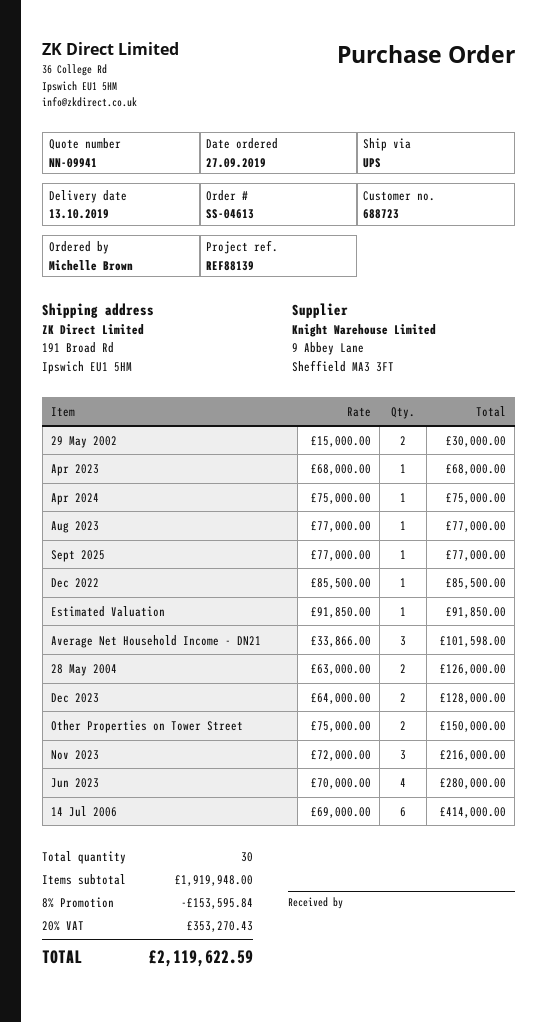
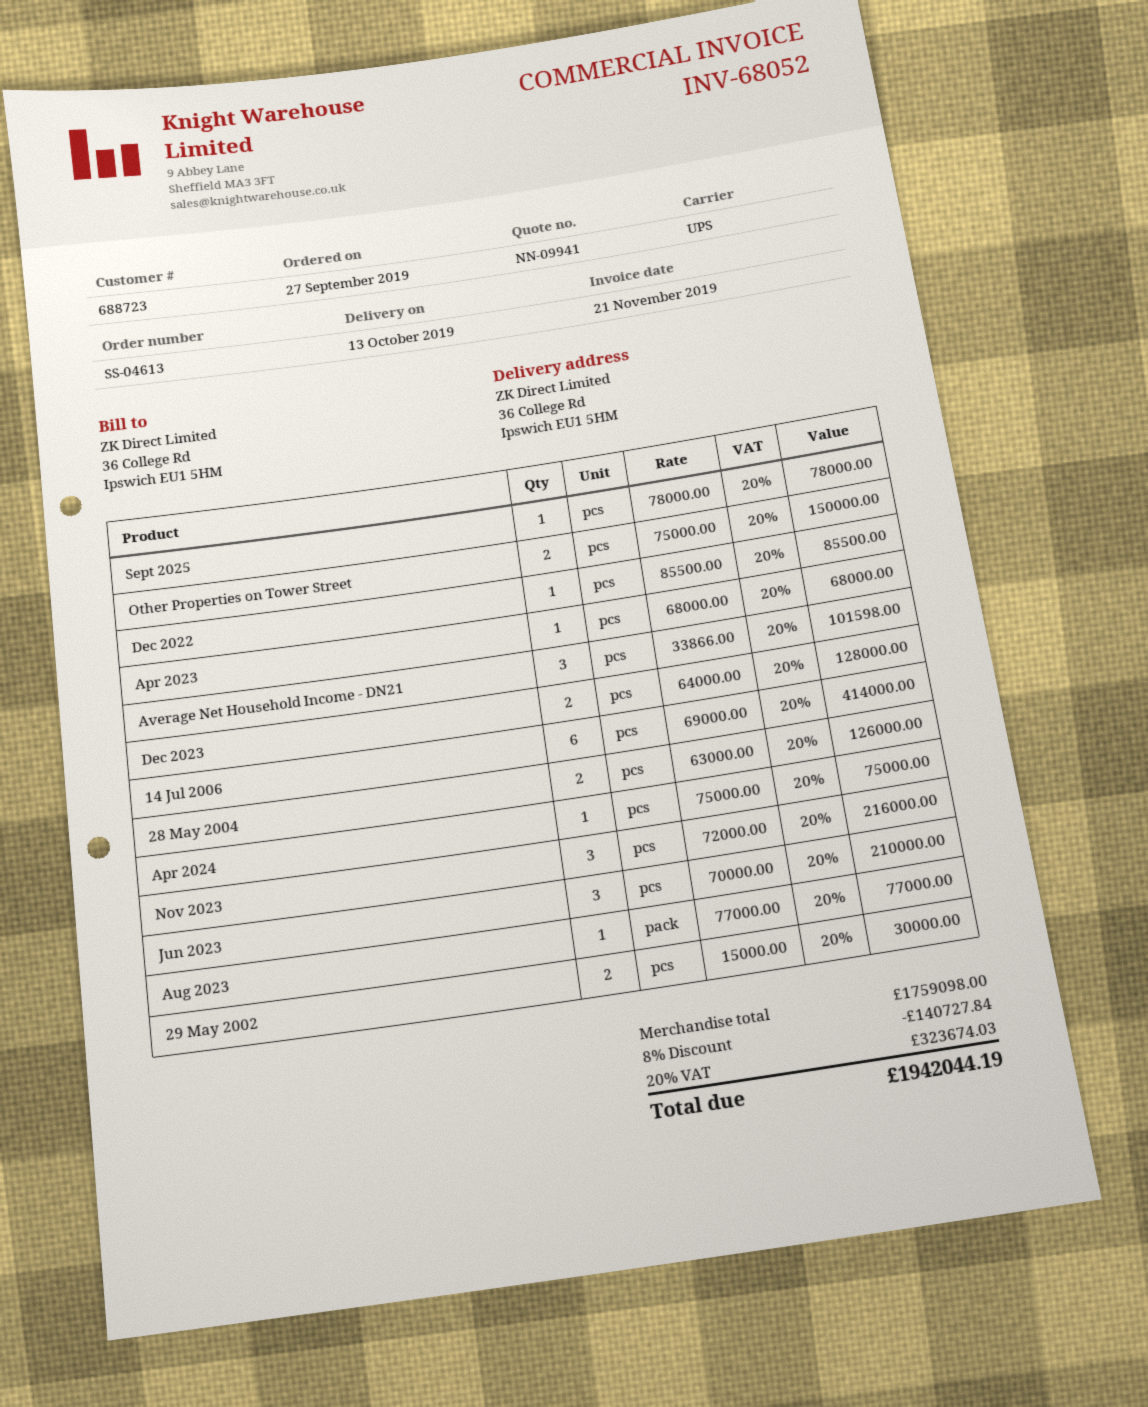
ship to: 191 Broad Rd, Ipswich EU1 5HM -> 36 College Rd, Ipswich EU1 5HM
Sept 2025: 1 x 77000.00 = 77000.00 -> 1 x 78000.00 = 78000.00
Estimated Valuation: 1 x 91850.00 = 91850.00 -> none
Jun 2023: 4 x 70000.00 = 280000.00 -> 3 x 70000.00 = 210000.00
subtotal: 1919948.00 -> 1759098.00
discount: 8% = 153595.84 -> 8% = 140727.84
tax: 20% = 353270.43 -> 20% = 323674.03
total: 2119622.59 -> 1942044.19

